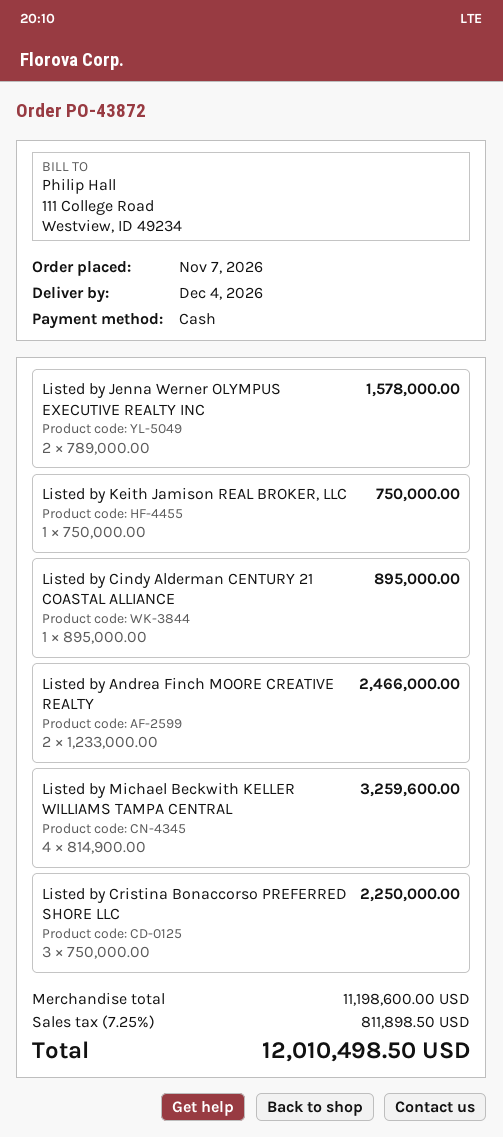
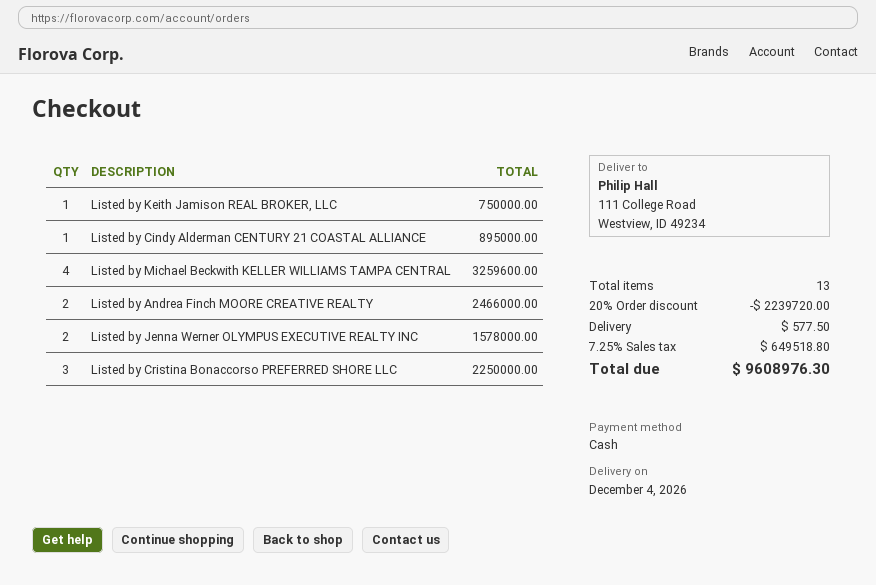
discount: none -> 20% = 2239720.00
shipping: none -> 577.50
tax: 7.25% = 811898.50 -> 7.25% = 649518.80
total: 12010498.50 -> 9608976.30

